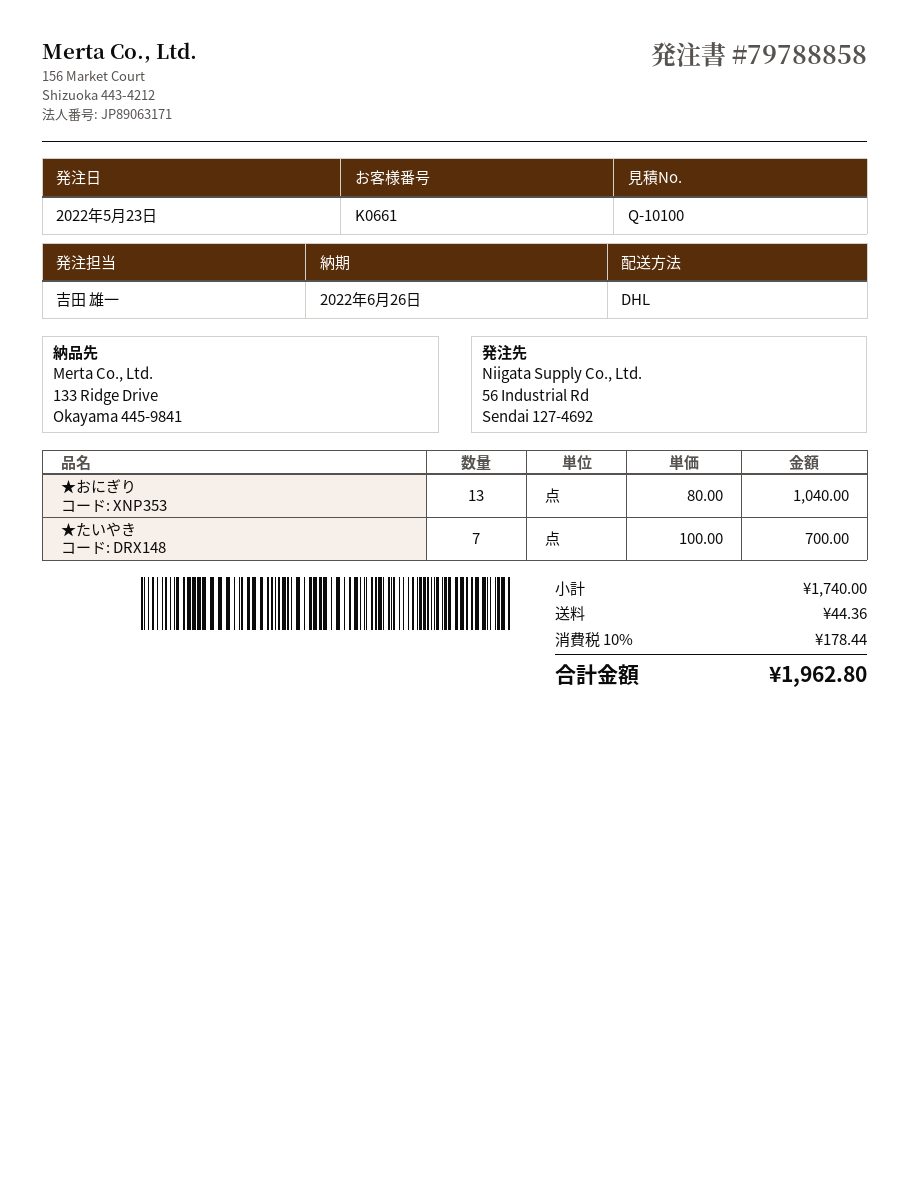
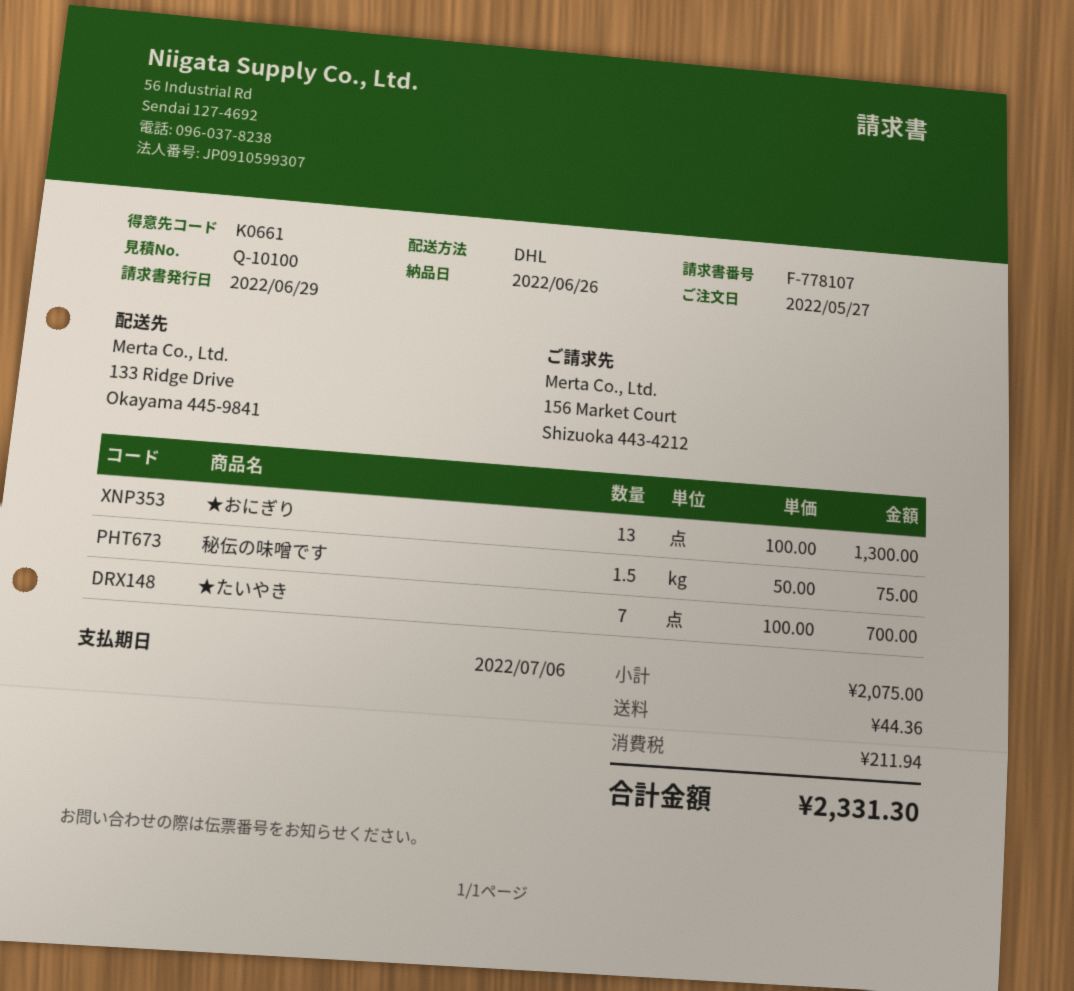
order date: 2022-05-23 -> 2022-05-27
★おにぎり: 13 x 80.00 = 1040.00 -> 13 x 100.00 = 1300.00
秘伝の味噌です: none -> 1.5 x 50.00 = 75.00
subtotal: 1740.00 -> 2075.00
tax: 178.44 -> 211.94
total: 1962.80 -> 2331.30

